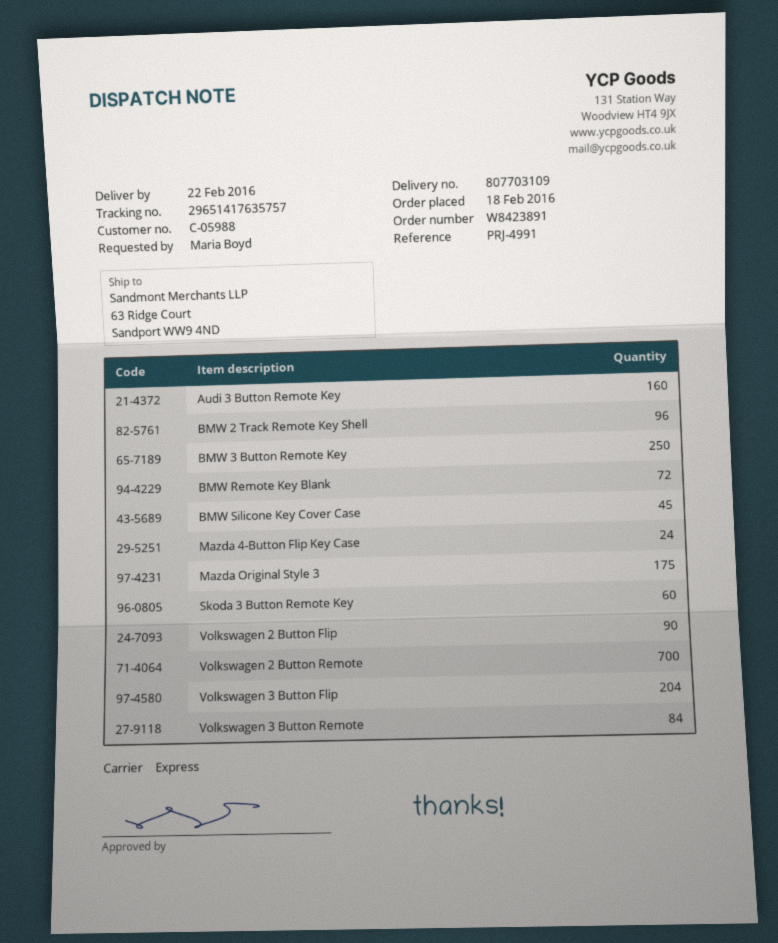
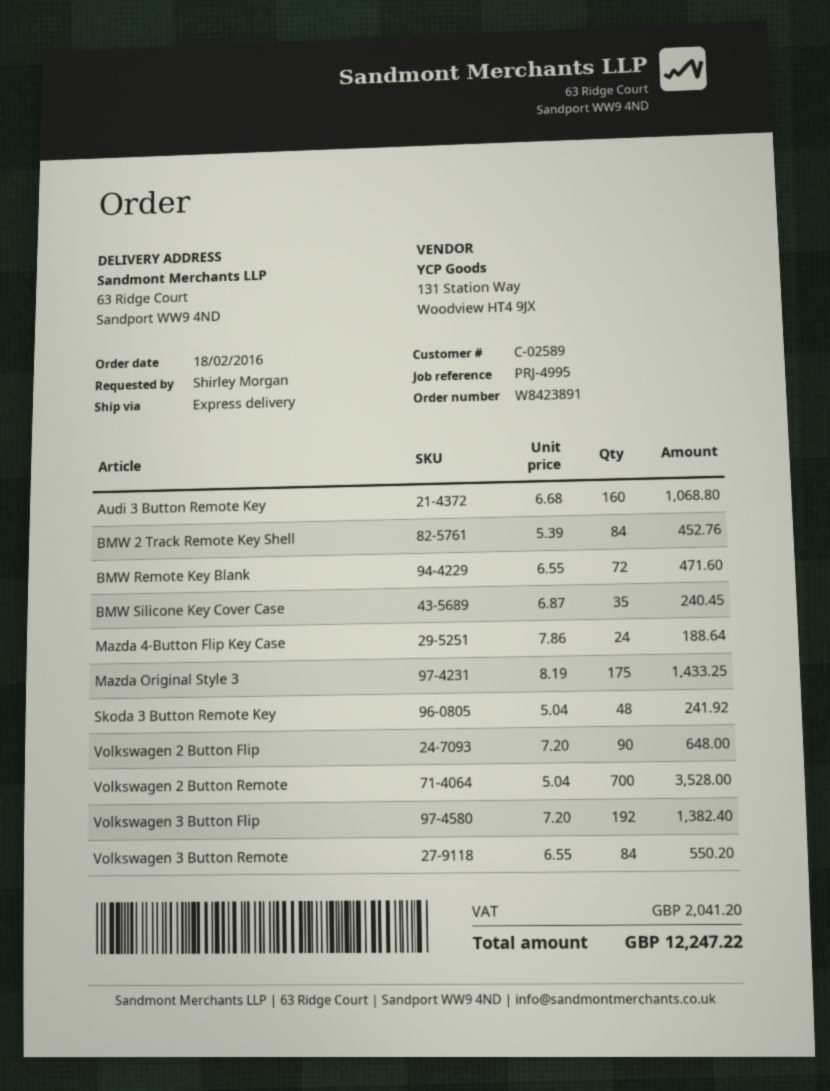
customer number: C-05988 -> C-02589
reference: PRJ-4991 -> PRJ-4995
ordered by: Maria Boyd -> Shirley Morgan
BMW 2 Track Remote Key Shell: 96 -> 84
BMW 3 Button Remote Key: 250 -> none
BMW Silicone Key Cover Case: 45 -> 35
Skoda 3 Button Remote Key: 60 -> 48
Volkswagen 3 Button Flip: 204 -> 192

